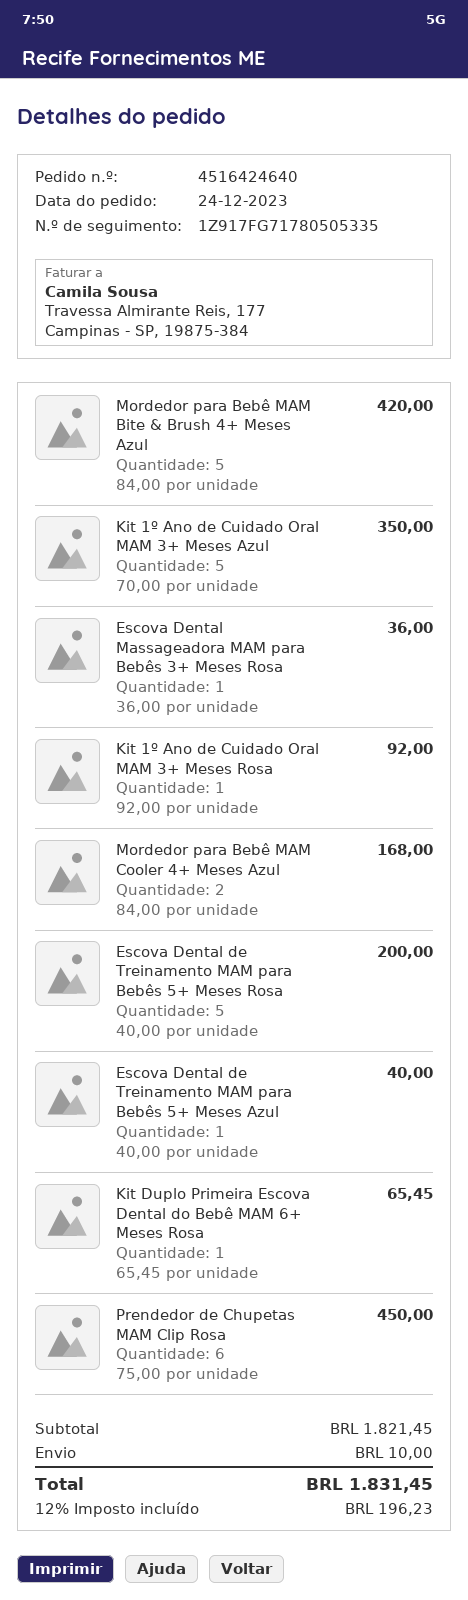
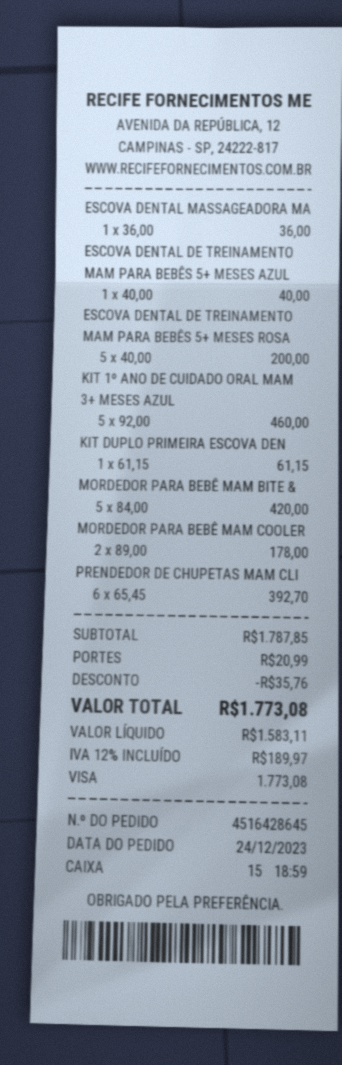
order number: 4516424640 -> 4516428645
Kit 1º Ano de Cuidado Oral MAM 3+ Meses Azul: 5 x 70.00 = 350.00 -> 5 x 92.00 = 460.00
Kit 1º Ano de Cuidado Oral MAM 3+ Meses Rosa: 1 x 92.00 = 92.00 -> none
Mordedor para Bebê MAM Cooler 4+ Meses Azul: 2 x 84.00 = 168.00 -> 2 x 89.00 = 178.00
Kit Duplo Primeira Escova Dental do Bebê MAM 6+ Meses Rosa: 1 x 65.45 = 65.45 -> 1 x 61.15 = 61.15
Prendedor de Chupetas MAM Clip Rosa: 6 x 75.00 = 450.00 -> 6 x 65.45 = 392.70
subtotal: 1821.45 -> 1787.85
discount: none -> 35.76
shipping: 10.00 -> 20.99
tax: 12% = 196.23 -> 12% = 189.97
total: 1831.45 -> 1773.08

